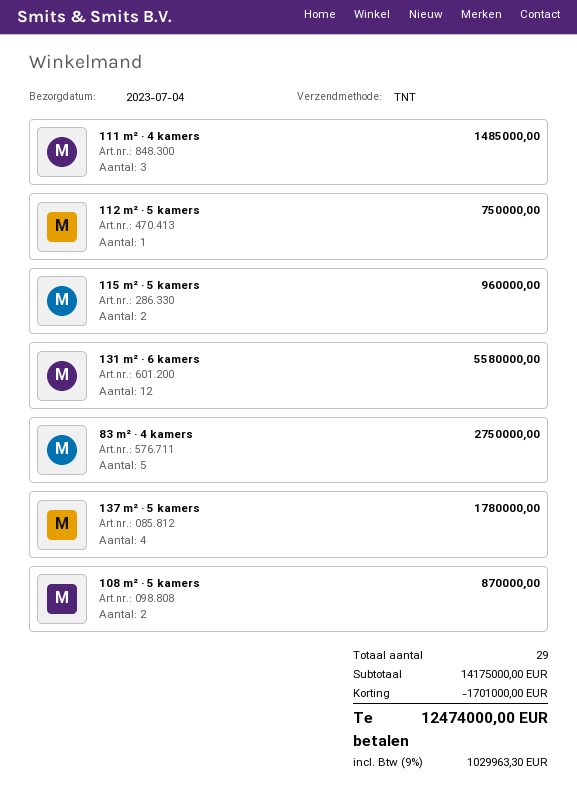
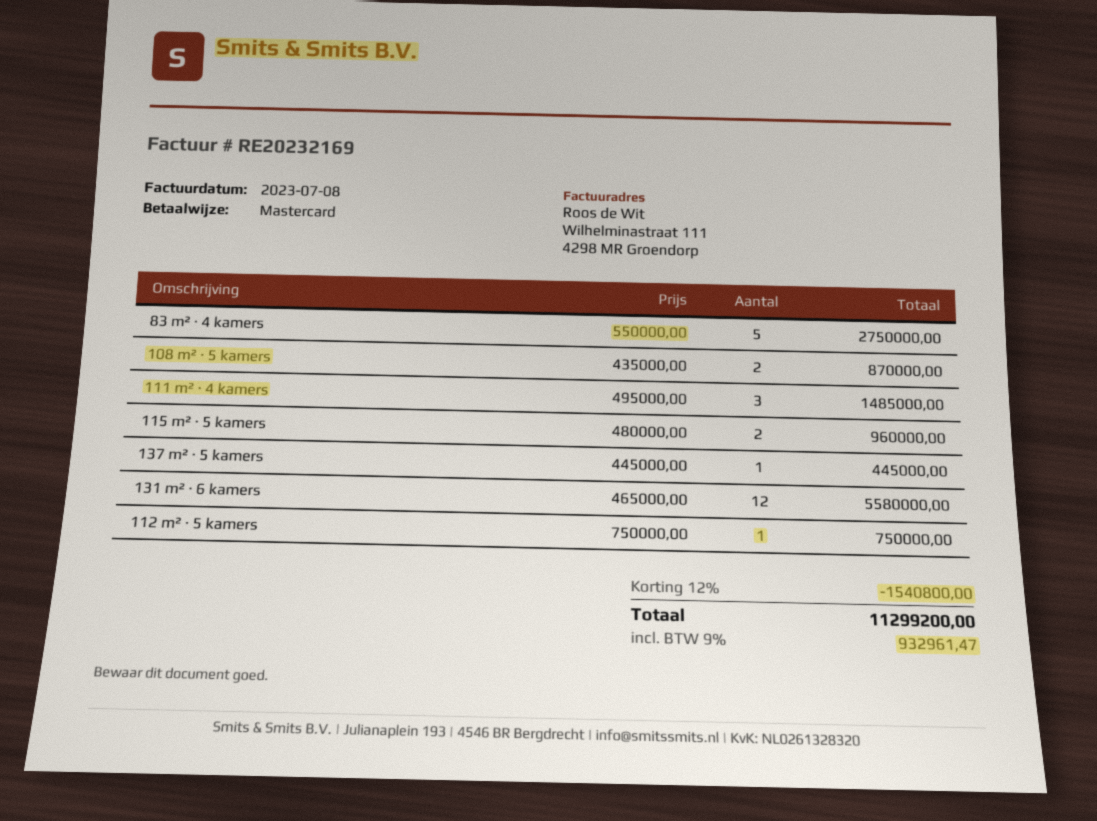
137 m² · 5 kamers: 4 for 1780000.00 -> 1 for 445000.00
discount: 1701000.00 -> 1540800.00
tax: 9% = 1029963.30 -> 9% = 932961.47
total: 12474000.00 -> 11299200.00

